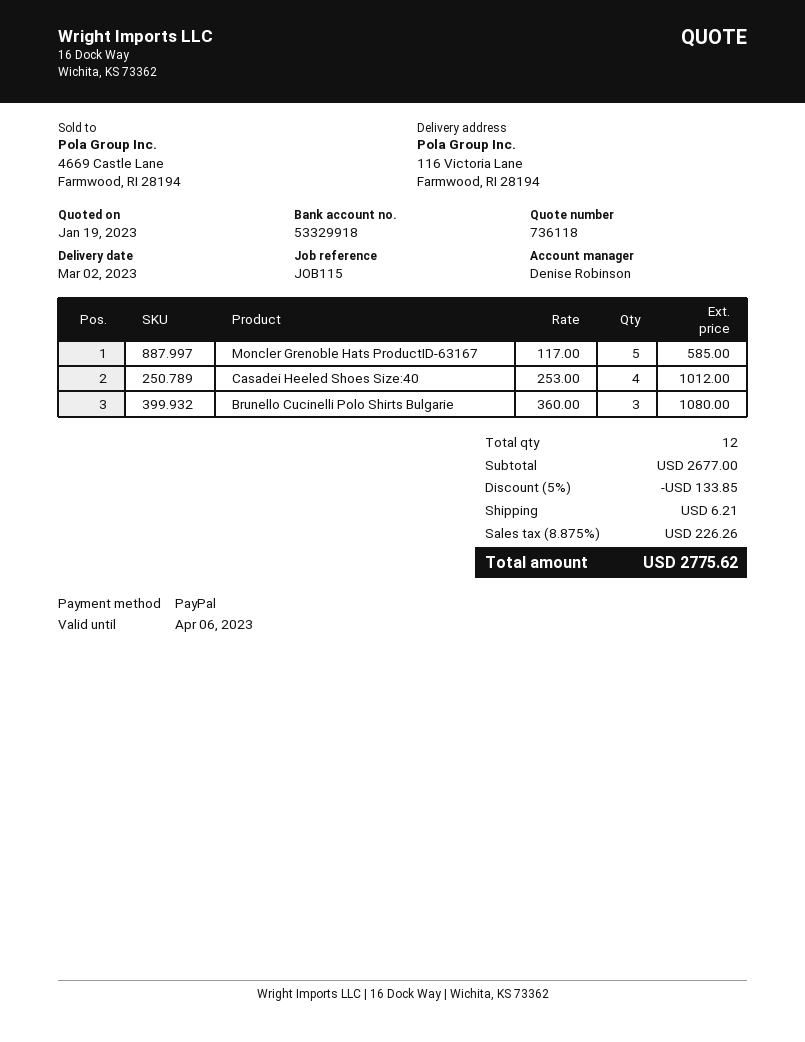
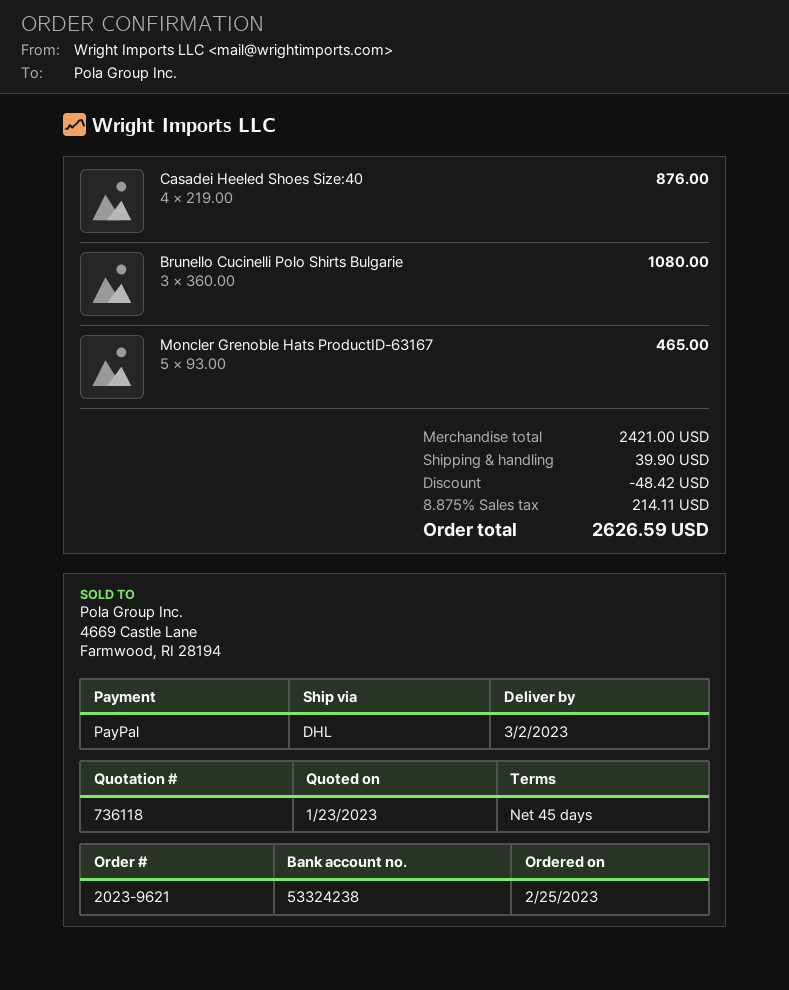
quote date: 2023-01-19 -> 2023-01-23
bank account: 53329918 -> 53324238
Moncler Grenoble Hats ProductID-63167: 5 x 117.00 = 585.00 -> 5 x 93.00 = 465.00
Casadei Heeled Shoes Size:40: 4 x 253.00 = 1012.00 -> 4 x 219.00 = 876.00
subtotal: 2677.00 -> 2421.00
discount: 133.85 -> 48.42
shipping: 6.21 -> 39.90
tax: 8.875% = 226.26 -> 8.875% = 214.11
total: 2775.62 -> 2626.59

